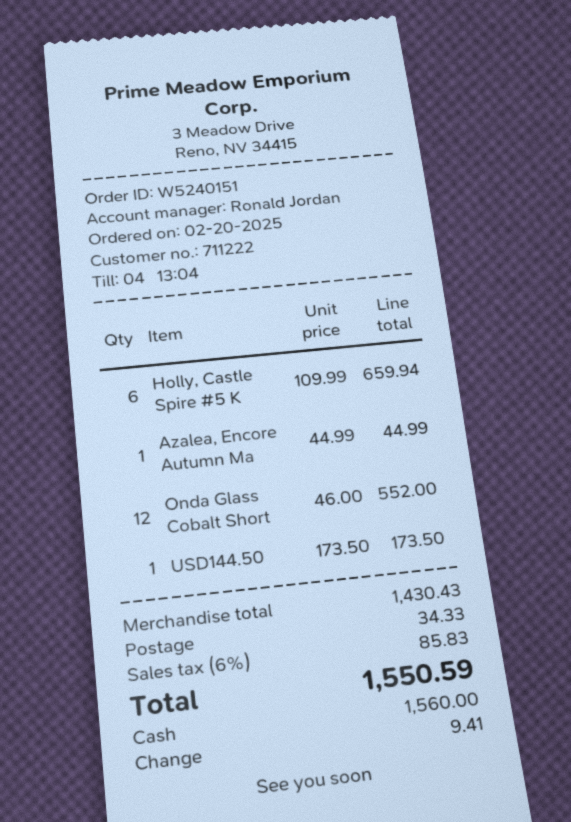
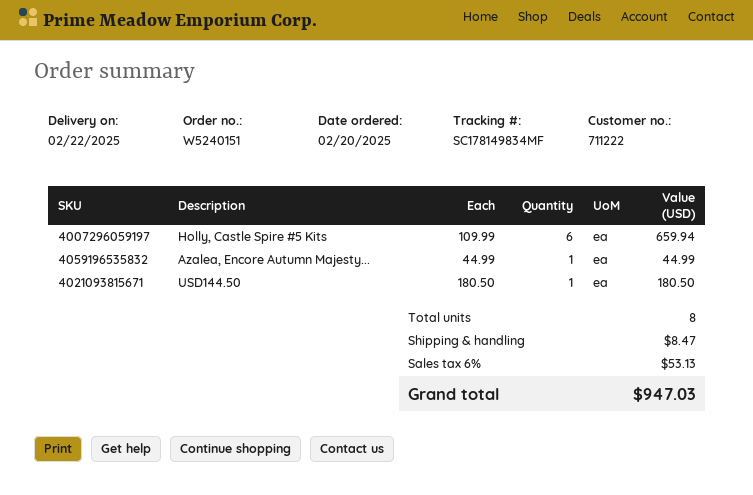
Onda Glass Cobalt Short: 12 x 46.00 = 552.00 -> none
USD144.50: 1 x 173.50 = 173.50 -> 1 x 180.50 = 180.50
shipping: 34.33 -> 8.47
tax: 6% = 85.83 -> 6% = 53.13
total: 1550.59 -> 947.03

